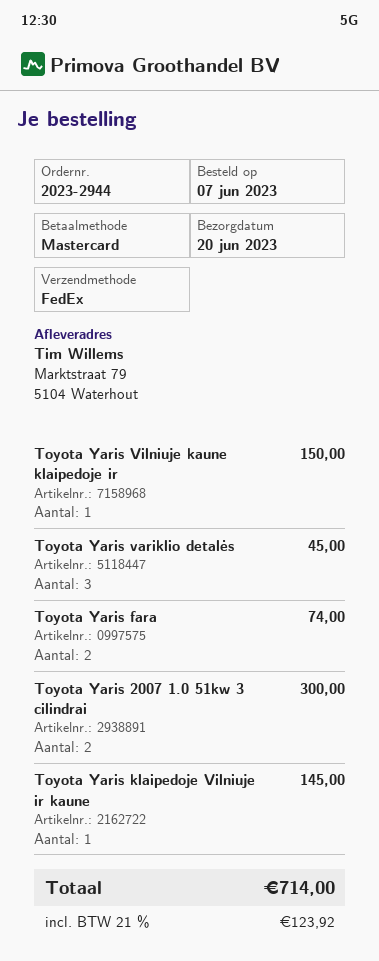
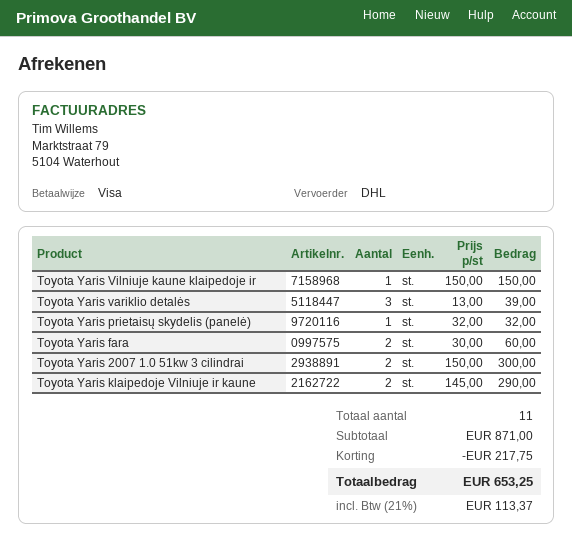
payment method: Mastercard -> Visa
shipping method: FedEx -> DHL
Toyota Yaris variklio detalės: 3 for 45.00 -> 3 for 39.00
Toyota Yaris fara: 2 for 74.00 -> 2 for 60.00
Toyota Yaris klaipedoje Vilniuje ir kaune: 1 for 145.00 -> 2 for 290.00
Toyota Yaris prietaisų skydelis (panelė): none -> 1 for 32.00
discount: none -> 217.75
tax: 21% = 123.92 -> 21% = 113.37
total: 714.00 -> 653.25

